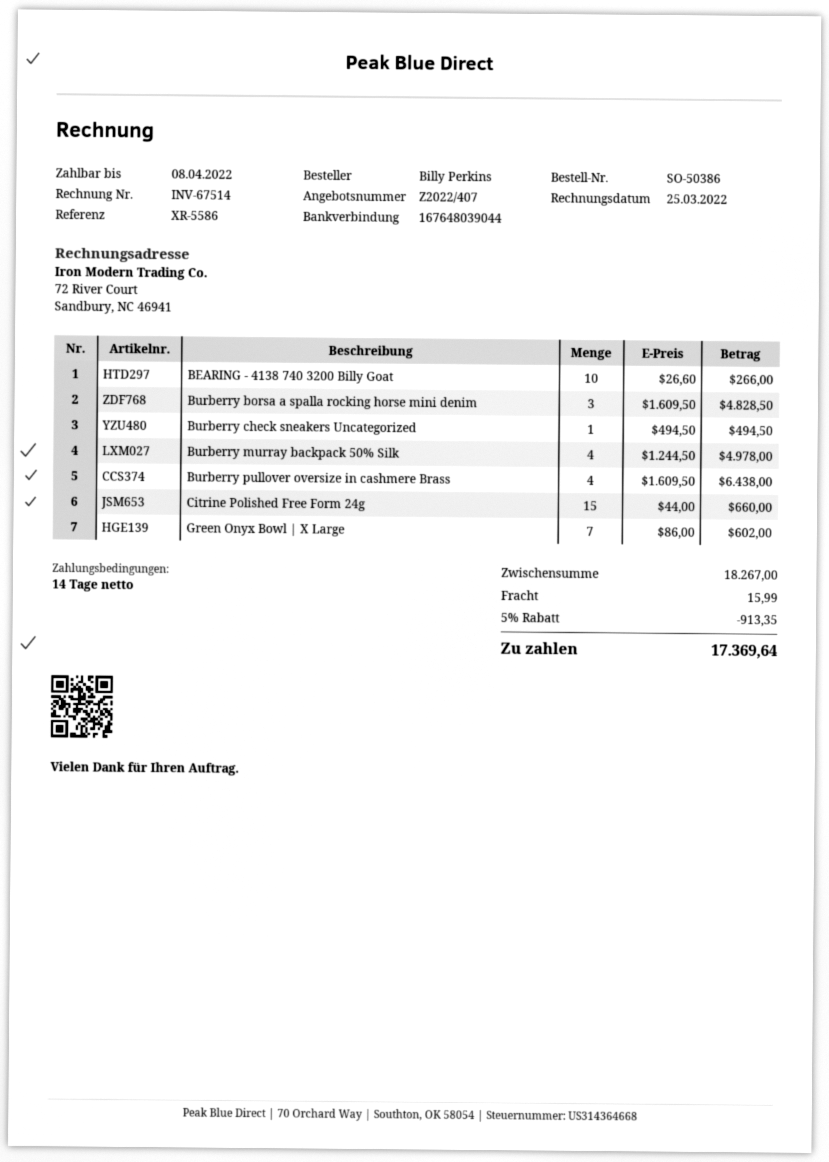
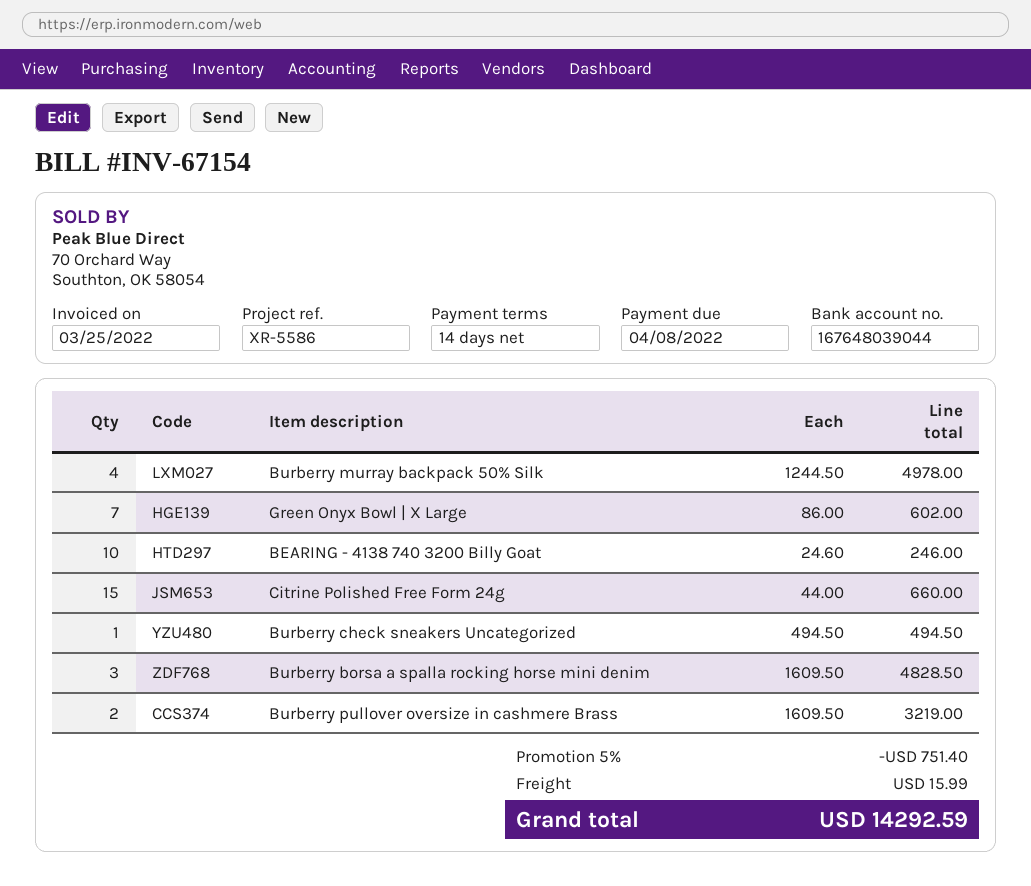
invoice number: INV-67514 -> INV-67154
BEARING - 4138 740 3200 Billy Goat: 10 x 26.60 = 266.00 -> 10 x 24.60 = 246.00
Burberry pullover oversize in cashmere Brass: 4 x 1609.50 = 6438.00 -> 2 x 1609.50 = 3219.00
discount: 5% = 913.35 -> 5% = 751.40
total: 17369.64 -> 14292.59

